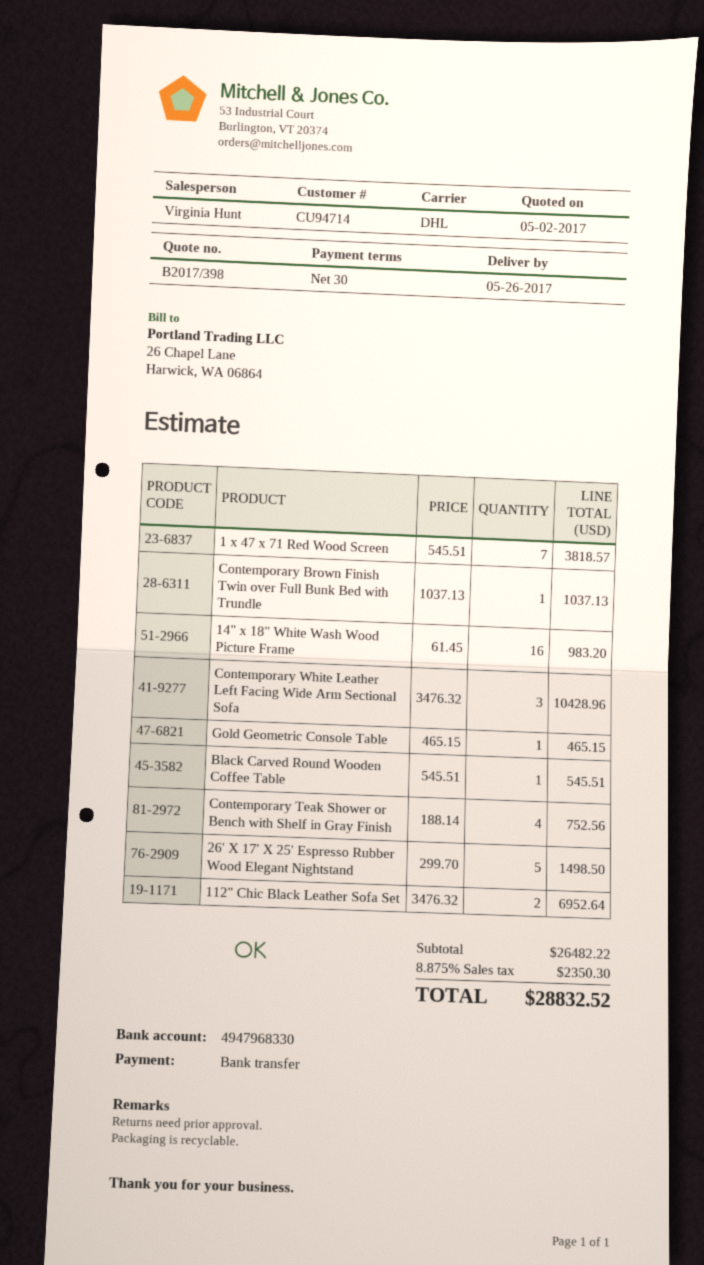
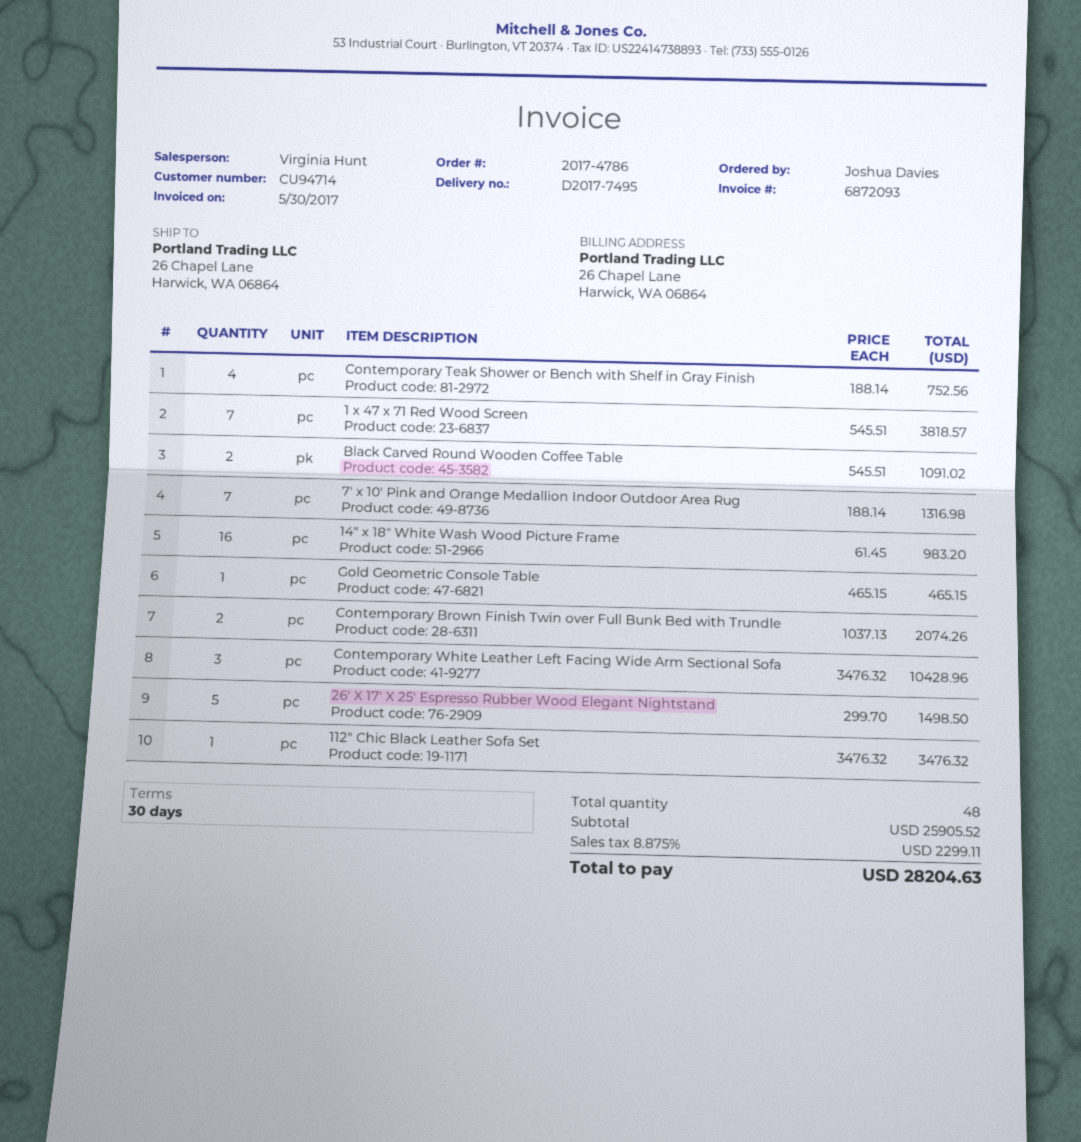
Contemporary Brown Finish Twin over Full Bunk Bed with Trundle: 1 x 1037.13 = 1037.13 -> 2 x 1037.13 = 2074.26
Black Carved Round Wooden Coffee Table: 1 x 545.51 = 545.51 -> 2 x 545.51 = 1091.02
112" Chic Black Leather Sofa Set: 2 x 3476.32 = 6952.64 -> 1 x 3476.32 = 3476.32
7' x 10' Pink and Orange Medallion Indoor Outdoor Area Rug: none -> 7 x 188.14 = 1316.98
subtotal: 26482.22 -> 25905.52
tax: 8.875% = 2350.30 -> 8.875% = 2299.11
total: 28832.52 -> 28204.63

